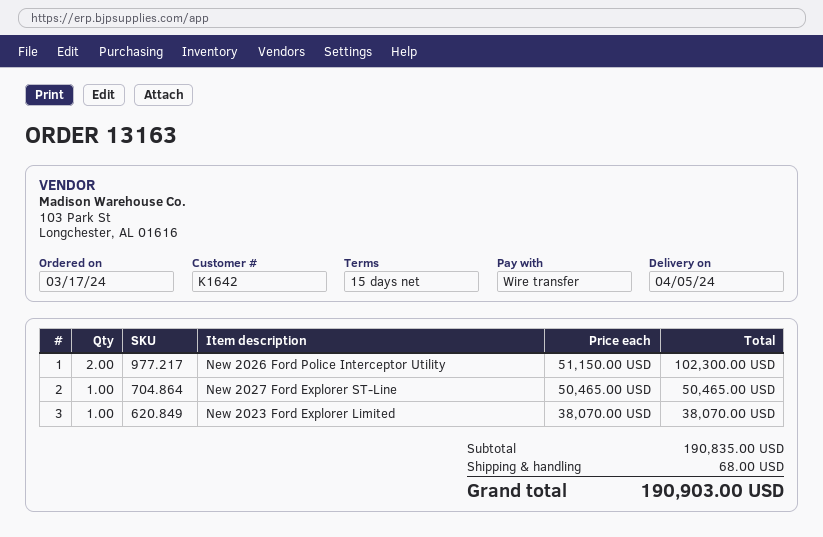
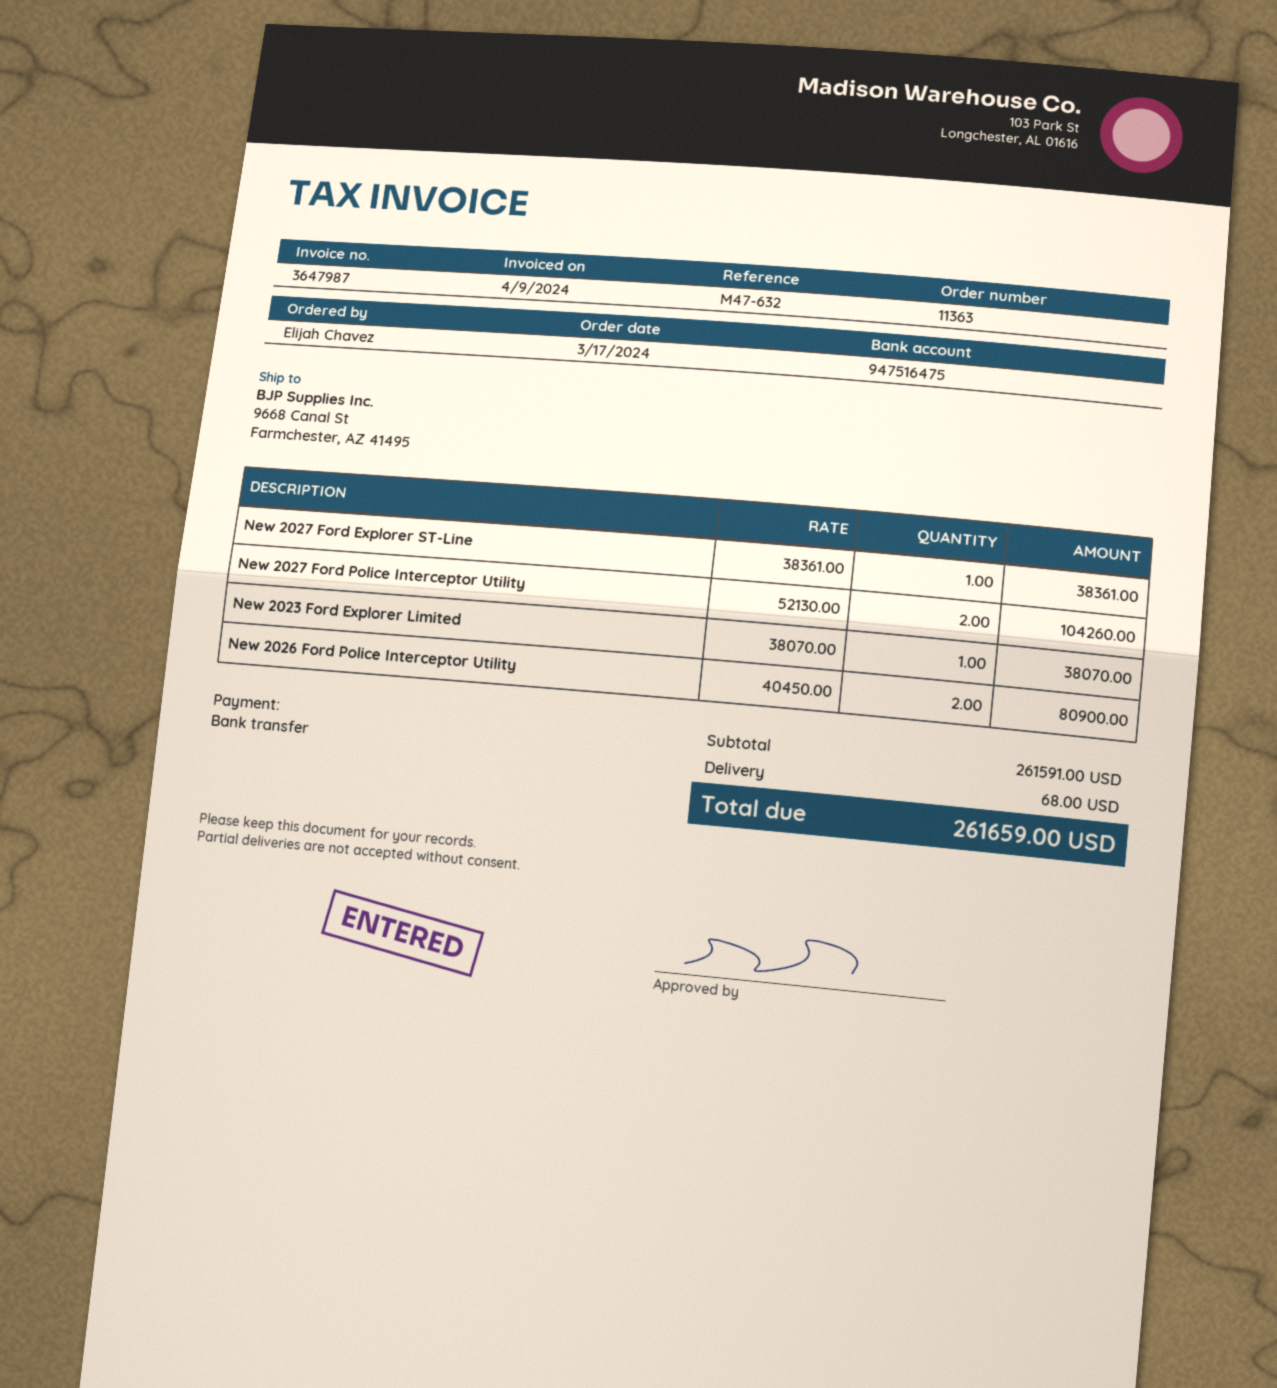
order number: 13163 -> 11363
New 2026 Ford Police Interceptor Utility: 2 x 51150.00 = 102300.00 -> 2 x 40450.00 = 80900.00
New 2027 Ford Explorer ST-Line: 1 x 50465.00 = 50465.00 -> 1 x 38361.00 = 38361.00
New 2027 Ford Police Interceptor Utility: none -> 2 x 52130.00 = 104260.00
subtotal: 190835.00 -> 261591.00
total: 190903.00 -> 261659.00

